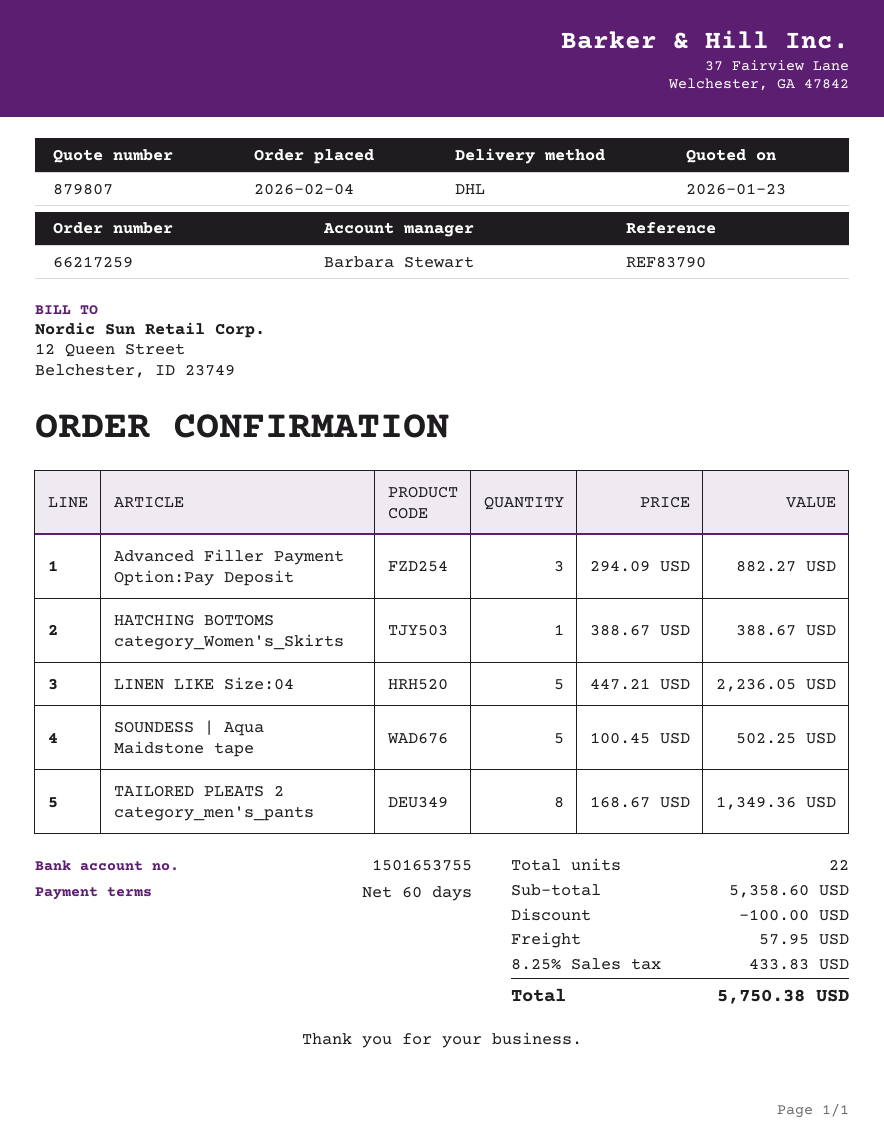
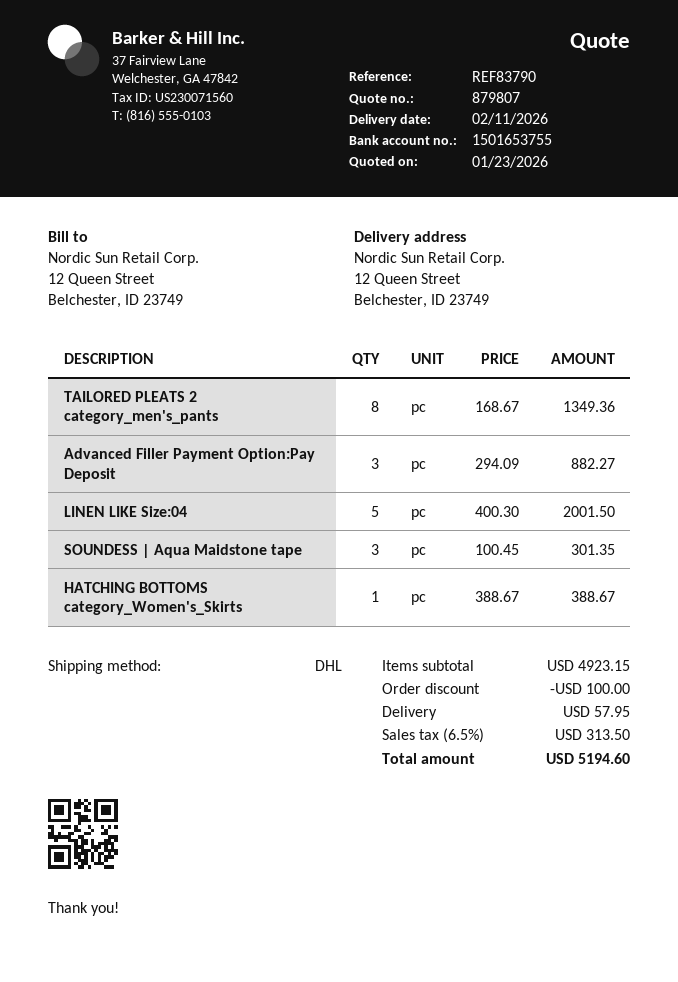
LINEN LIKE Size:04: 5 x 447.21 = 2236.05 -> 5 x 400.30 = 2001.50
SOUNDESS | Aqua Maidstone tape: 5 x 100.45 = 502.25 -> 3 x 100.45 = 301.35
subtotal: 5358.60 -> 4923.15
tax: 8.25% = 433.83 -> 6.5% = 313.50
total: 5750.38 -> 5194.60

